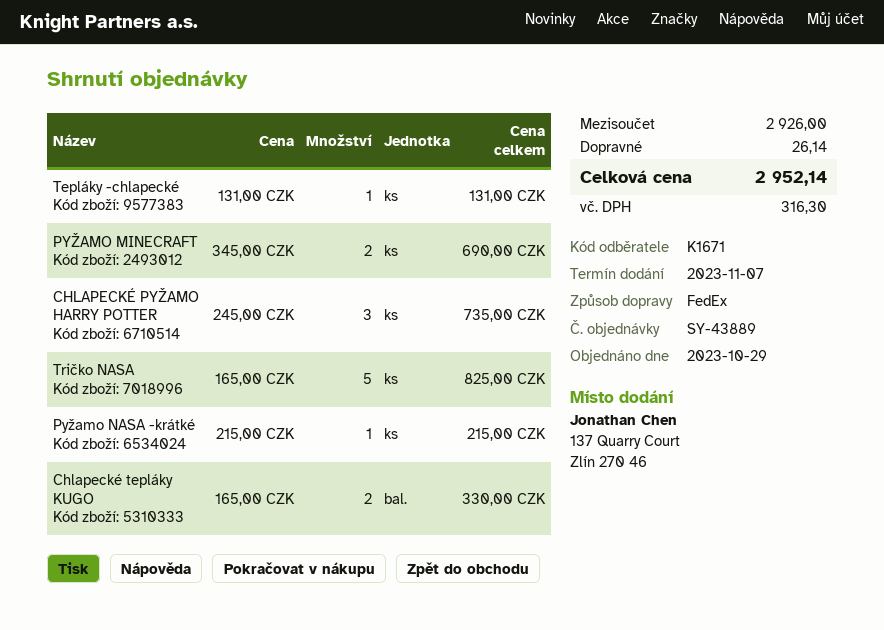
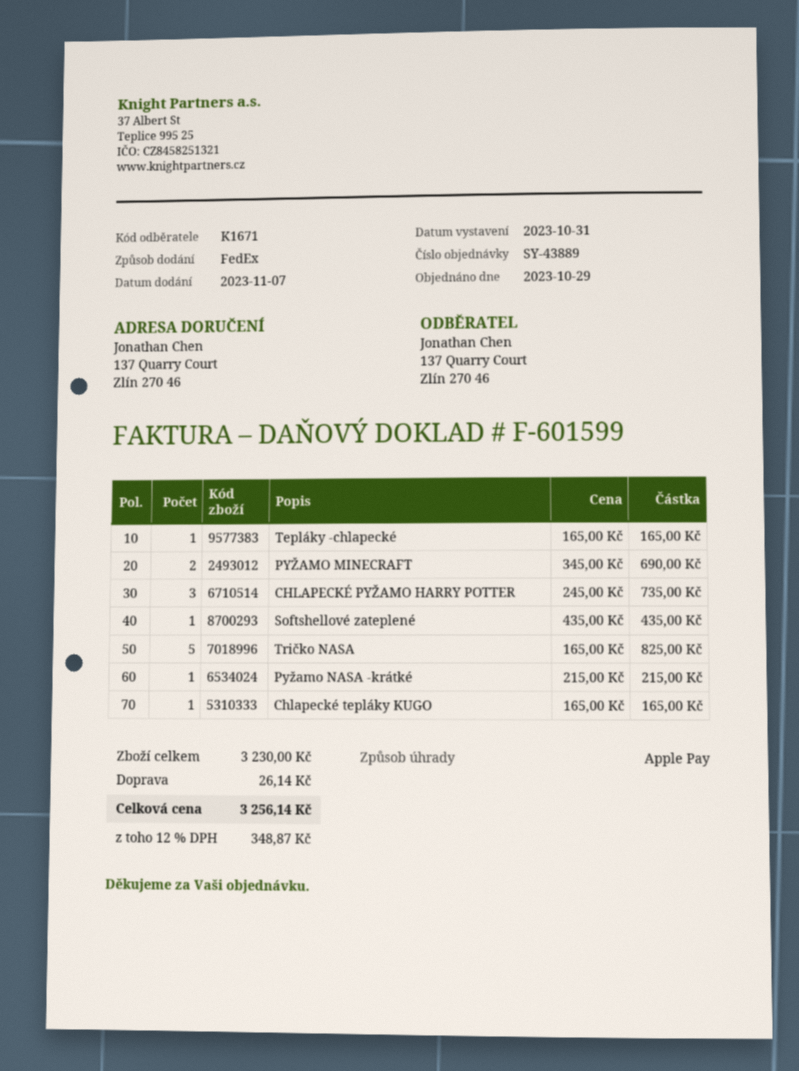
Tepláky -chlapecké: 1 x 131.00 = 131.00 -> 1 x 165.00 = 165.00
Chlapecké tepláky KUGO: 2 x 165.00 = 330.00 -> 1 x 165.00 = 165.00
Softshellové zateplené: none -> 1 x 435.00 = 435.00
subtotal: 2926.00 -> 3230.00
tax: 316.30 -> 348.87
total: 2952.14 -> 3256.14

